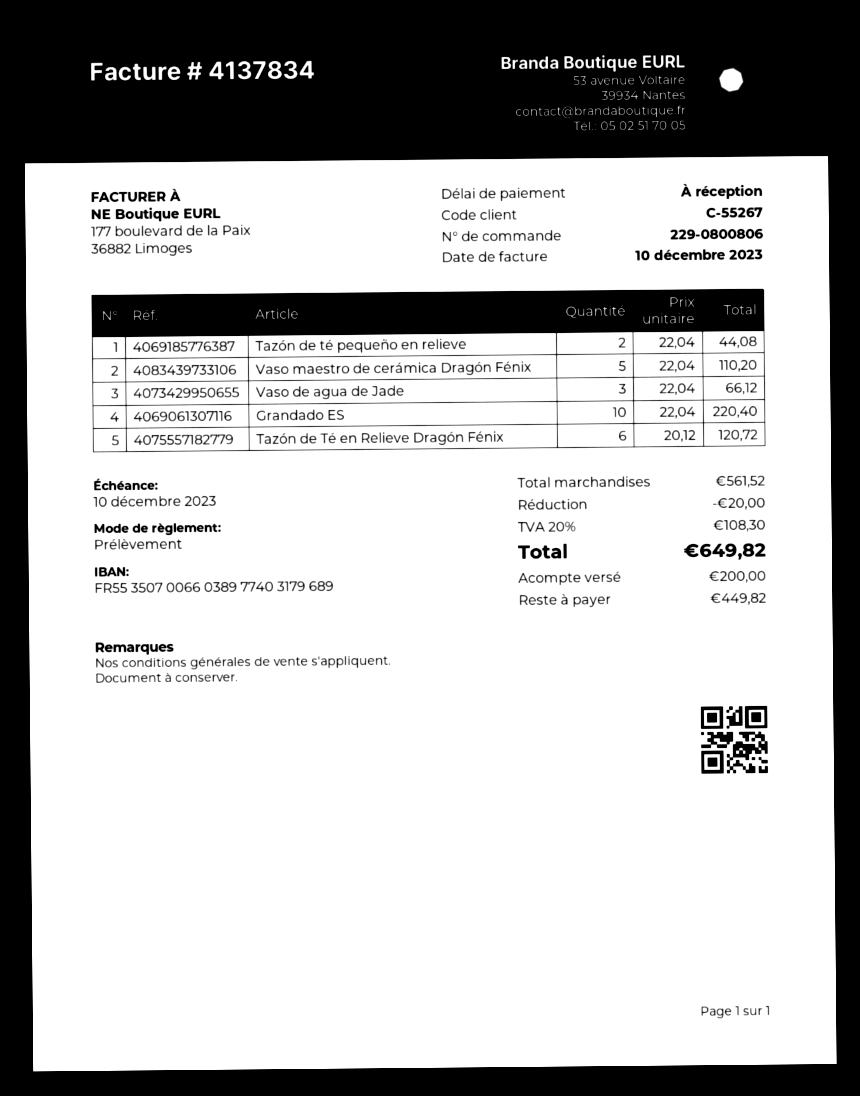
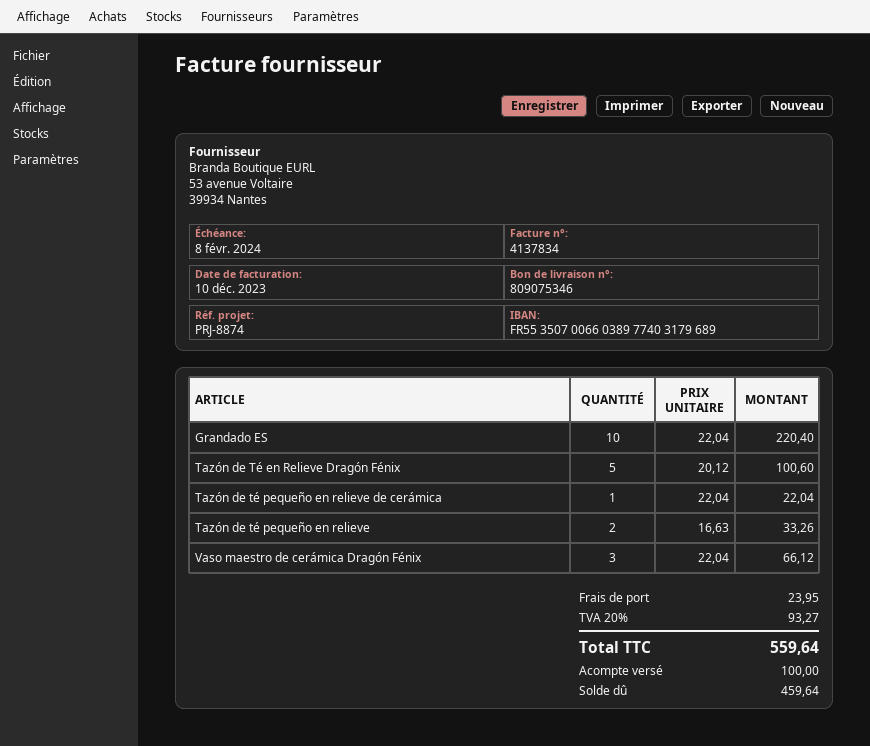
due date: 2023-12-10 -> 2024-02-08
Tazón de té pequeño en relieve: 2 x 22.04 = 44.08 -> 2 x 16.63 = 33.26
Vaso maestro de cerámica Dragón Fénix: 5 x 22.04 = 110.20 -> 3 x 22.04 = 66.12
Vaso de agua de Jade: 3 x 22.04 = 66.12 -> none
Tazón de Té en Relieve Dragón Fénix: 6 x 20.12 = 120.72 -> 5 x 20.12 = 100.60
Tazón de té pequeño en relieve de cerámica: none -> 1 x 22.04 = 22.04
discount: 20.00 -> none
shipping: none -> 23.95
tax: 20% = 108.30 -> 20% = 93.27
total: 649.82 -> 559.64
deposit: 200.00 -> 100.00
balance: 449.82 -> 459.64

